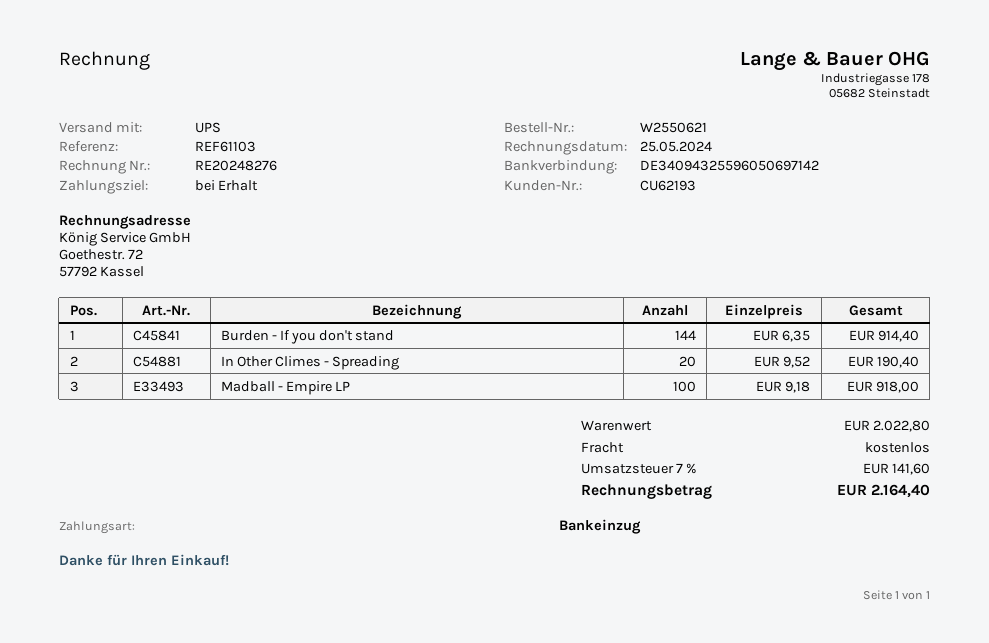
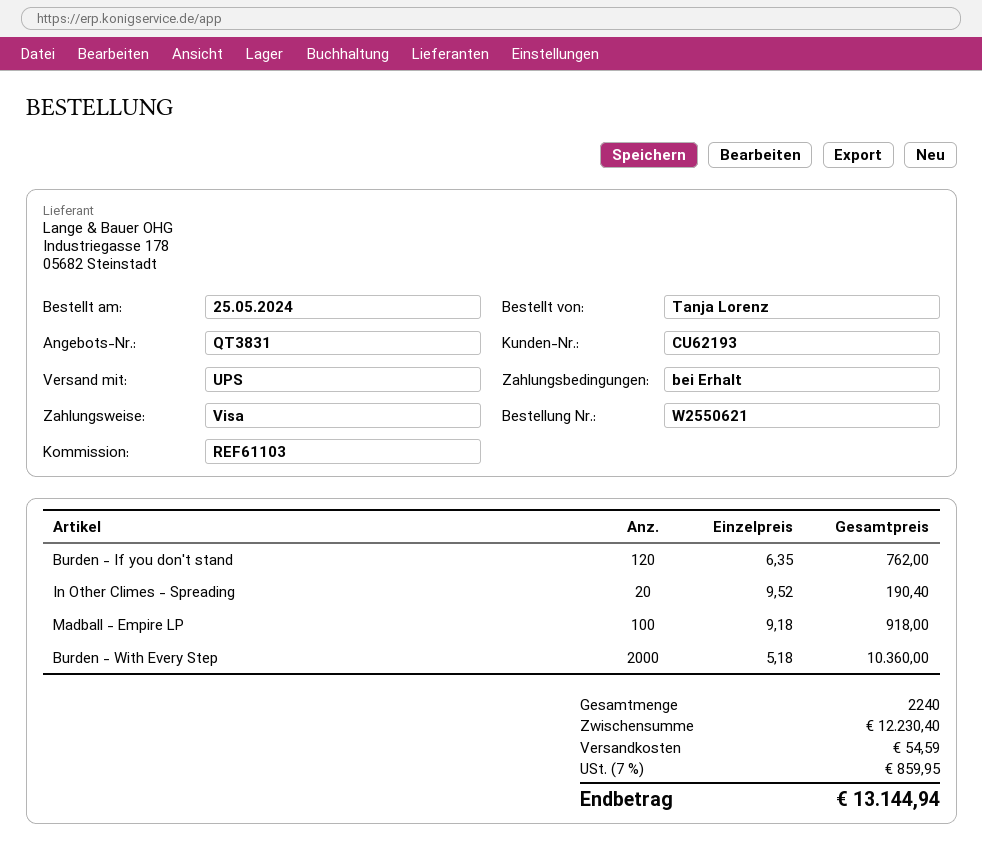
payment method: direct debit -> Visa
Burden - If you don't stand: 144 x 6.35 = 914.40 -> 120 x 6.35 = 762.00
Burden - With Every Step: none -> 2000 x 5.18 = 10360.00
subtotal: 2022.80 -> 12230.40
shipping: 0.00 -> 54.59
tax: 7% = 141.60 -> 7% = 859.95
total: 2164.40 -> 13144.94

